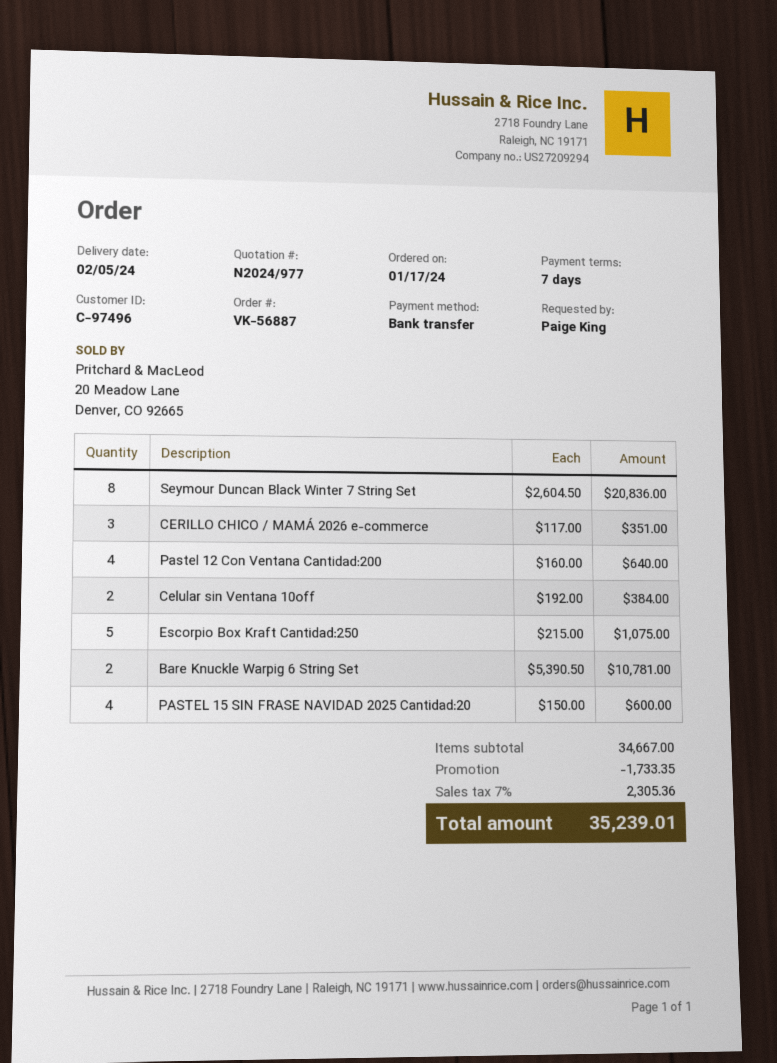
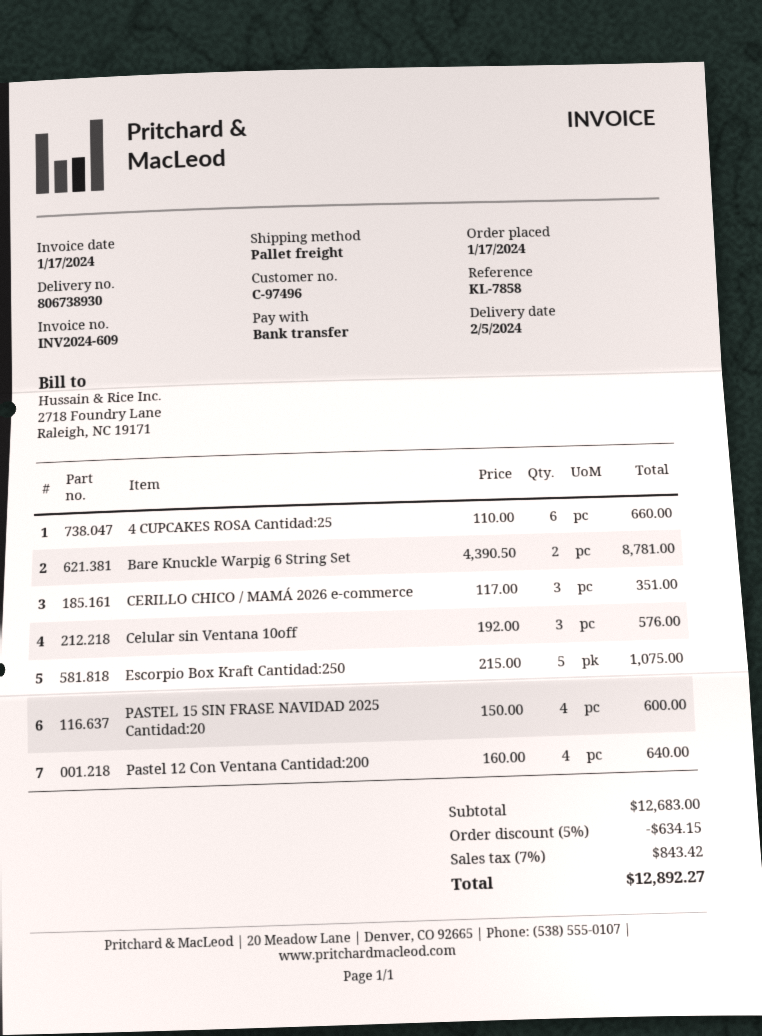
Seymour Duncan Black Winter 7 String Set: 8 x 2604.50 = 20836.00 -> none
Celular sin Ventana 10off: 2 x 192.00 = 384.00 -> 3 x 192.00 = 576.00
Bare Knuckle Warpig 6 String Set: 2 x 5390.50 = 10781.00 -> 2 x 4390.50 = 8781.00
4 CUPCAKES ROSA Cantidad:25: none -> 6 x 110.00 = 660.00
subtotal: 34667.00 -> 12683.00
discount: 1733.35 -> 634.15
tax: 7% = 2305.36 -> 7% = 843.42
total: 35239.01 -> 12892.27

